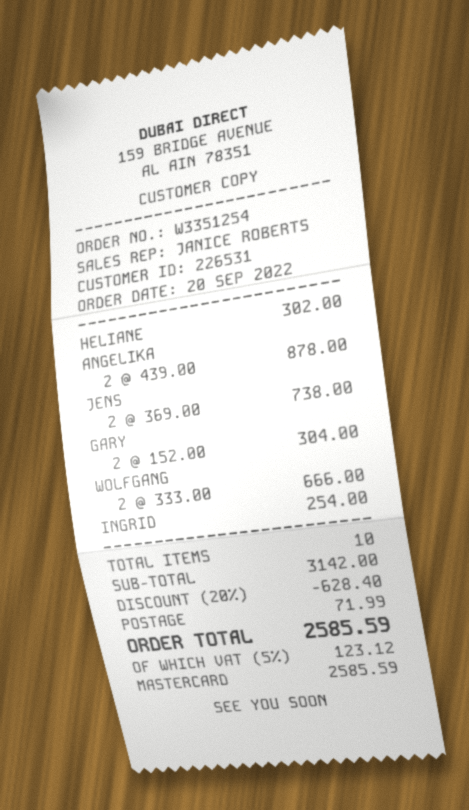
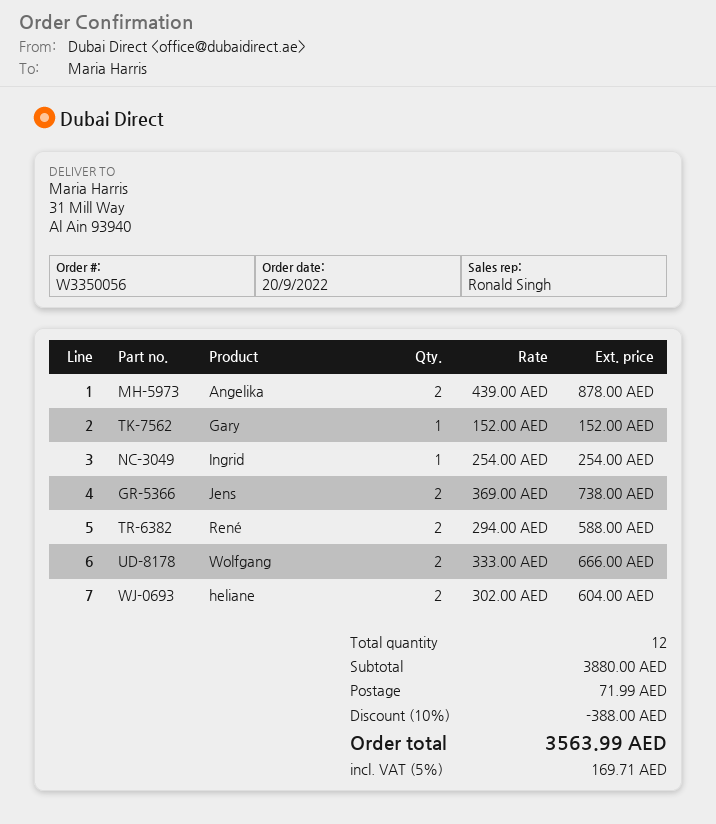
order number: W3351254 -> W3350056
sales rep: JANICE ROBERTS -> Ronald Singh
HELIANE: 1 x 302.00 = 302.00 -> 2 x 302.00 = 604.00
GARY: 2 x 152.00 = 304.00 -> 1 x 152.00 = 152.00
René: none -> 2 x 294.00 = 588.00
total quantity: 10 -> 12
subtotal: 3142.00 -> 3880.00
discount: 20% = 628.40 -> 10% = 388.00
tax: 5% = 123.12 -> 5% = 169.71
total: 2585.59 -> 3563.99

